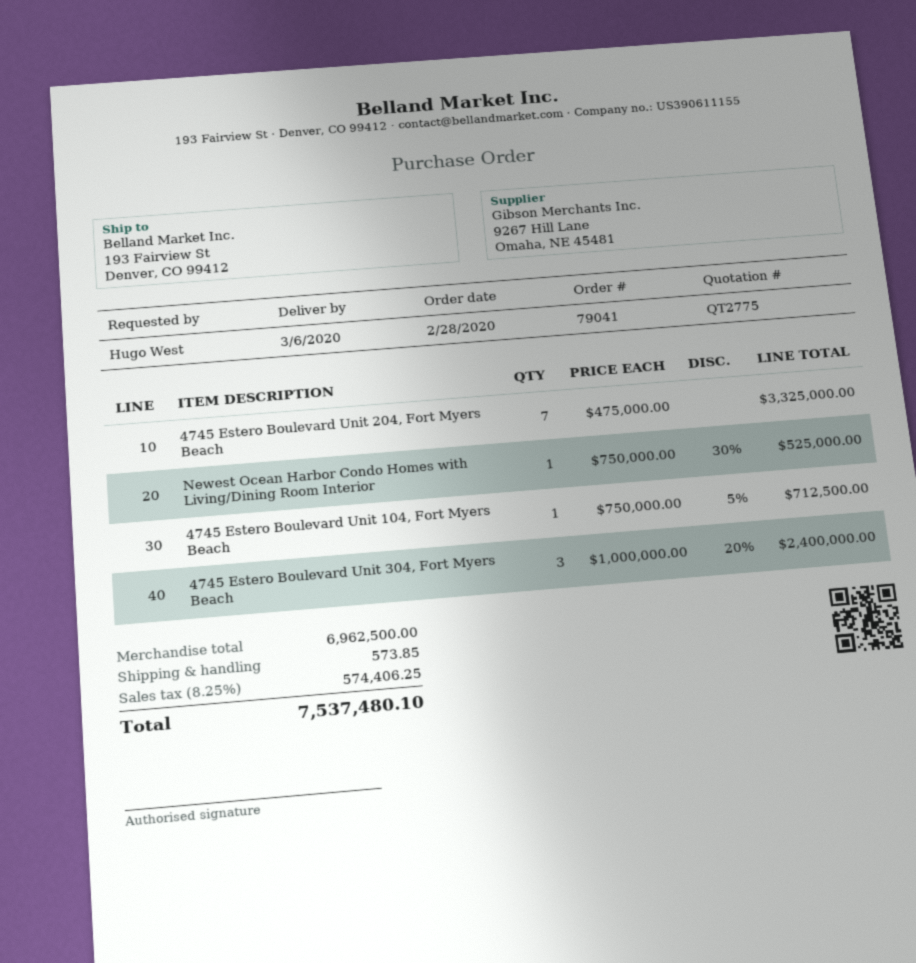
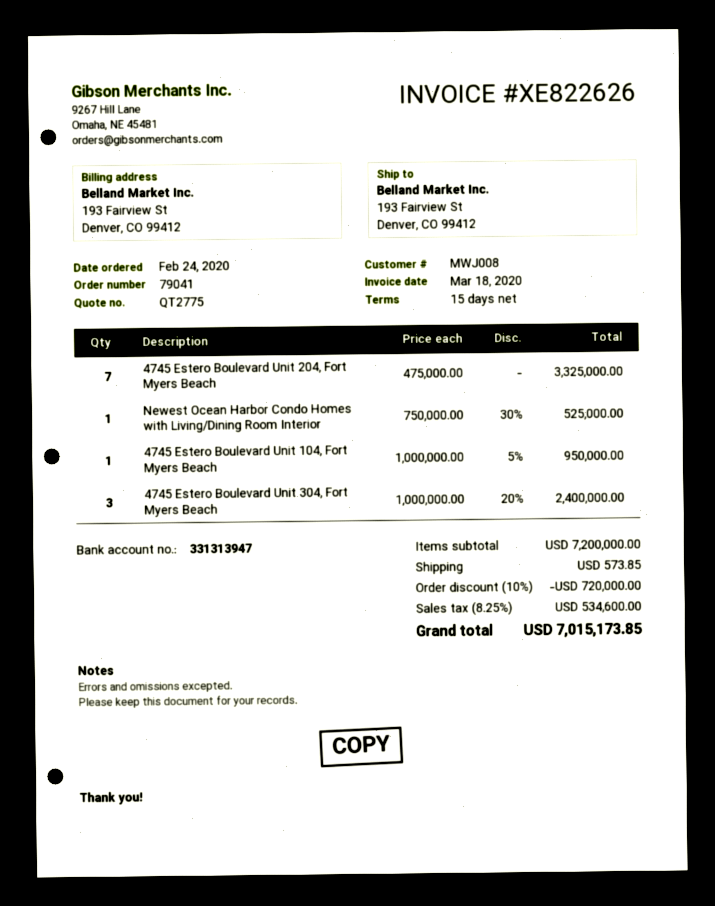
order date: 2020-02-28 -> 2020-02-24
4745 Estero Boulevard Unit 104, Fort Myers Beach: 1 x 750000.00 - 5% = 712500.00 -> 1 x 1000000.00 - 5% = 950000.00
subtotal: 6962500.00 -> 7200000.00
discount: none -> 10% = 720000.00
tax: 8.25% = 574406.25 -> 8.25% = 534600.00
total: 7537480.10 -> 7015173.85

